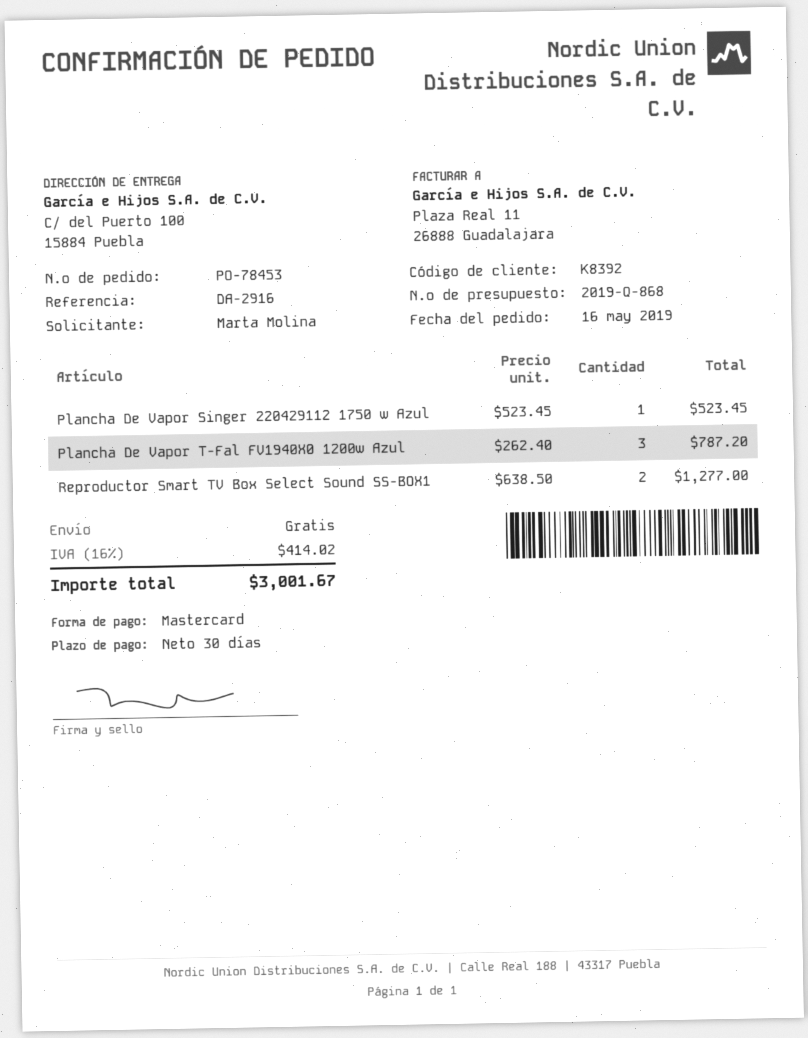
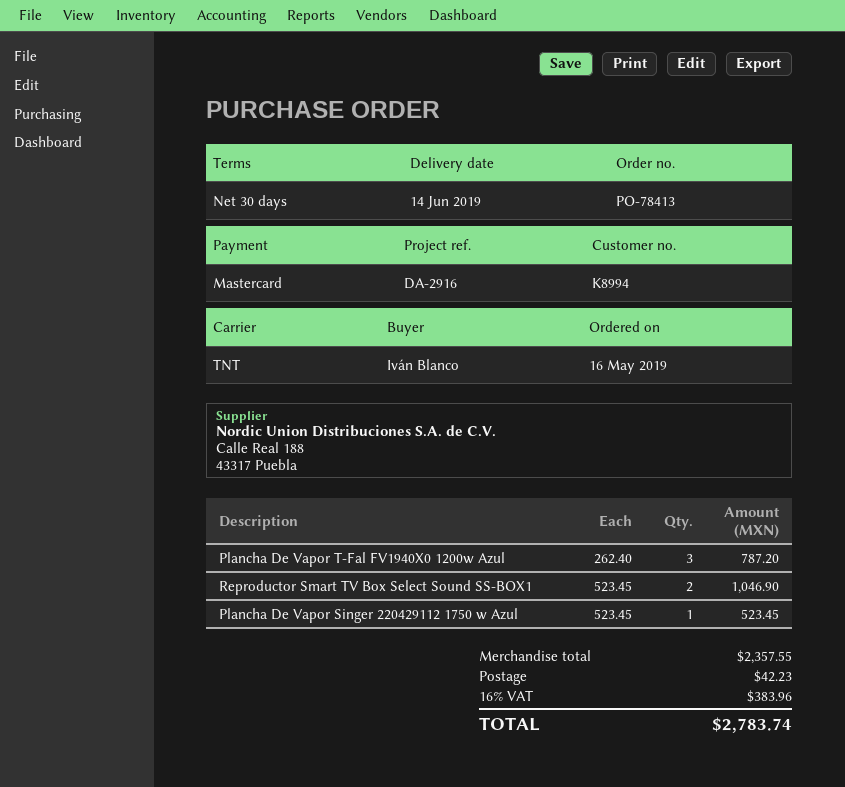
order number: PO-78453 -> PO-78413
customer number: K8392 -> K8994
ordered by: Marta Molina -> Iván Blanco
Reproductor Smart TV Box Select Sound SS-BOX1: 2 x 638.50 = 1277.00 -> 2 x 523.45 = 1046.90
shipping: 0.00 -> 42.23
tax: 16% = 414.02 -> 16% = 383.96
total: 3001.67 -> 2783.74

